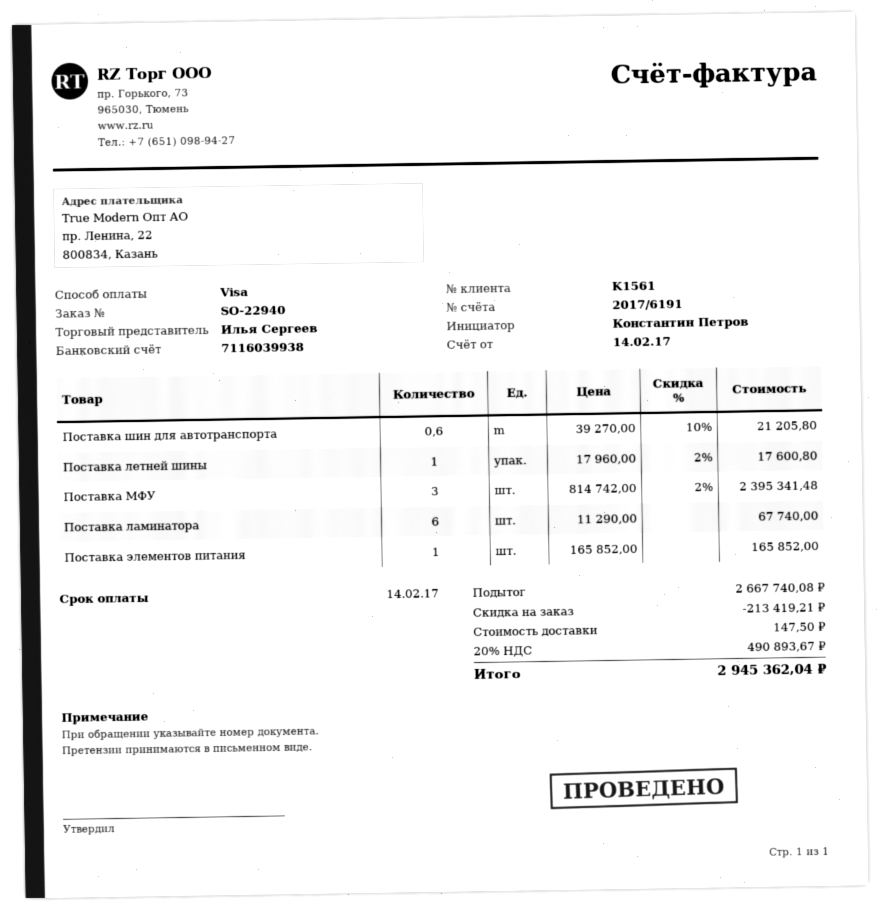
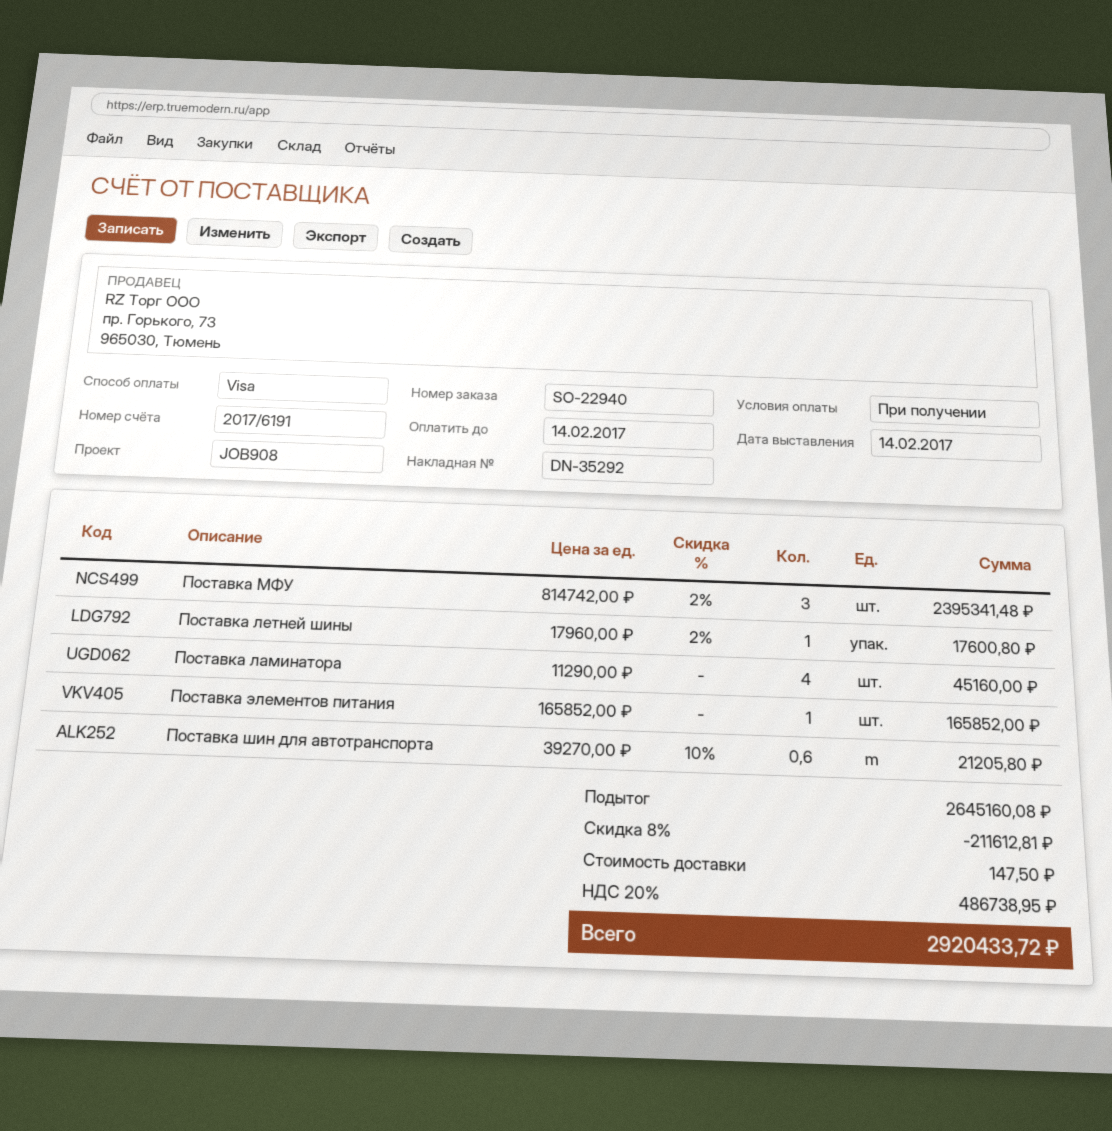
Поставка ламинатора: 6 x 11290.00 = 67740.00 -> 4 x 11290.00 = 45160.00
subtotal: 2667740.08 -> 2645160.08
discount: 213419.21 -> 211612.81
tax: 20% = 490893.67 -> 20% = 486738.95
total: 2945362.04 -> 2920433.72

